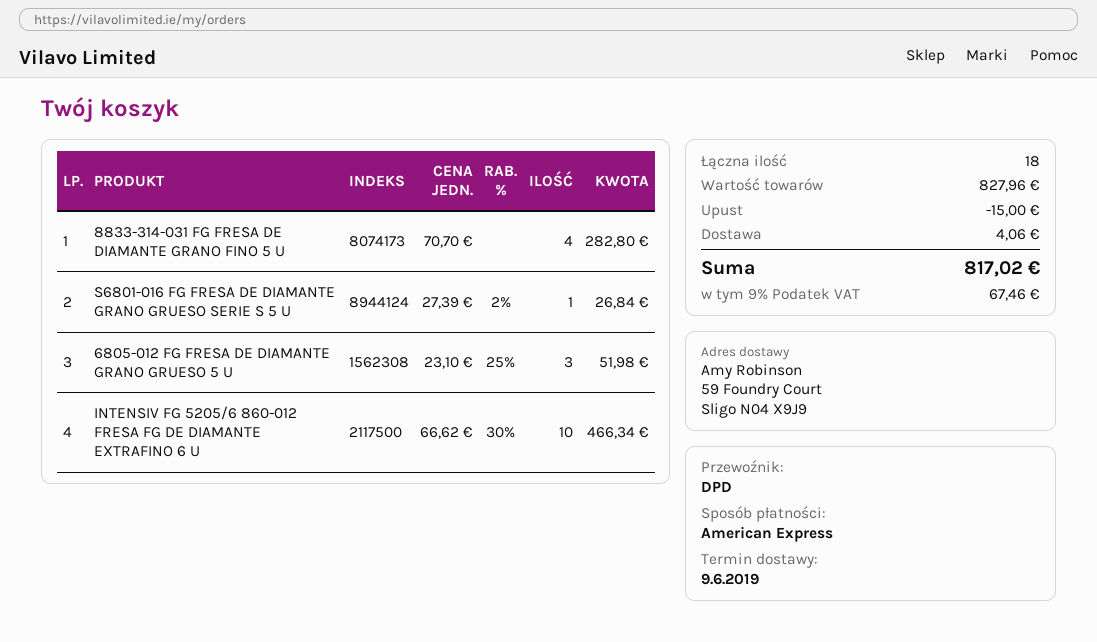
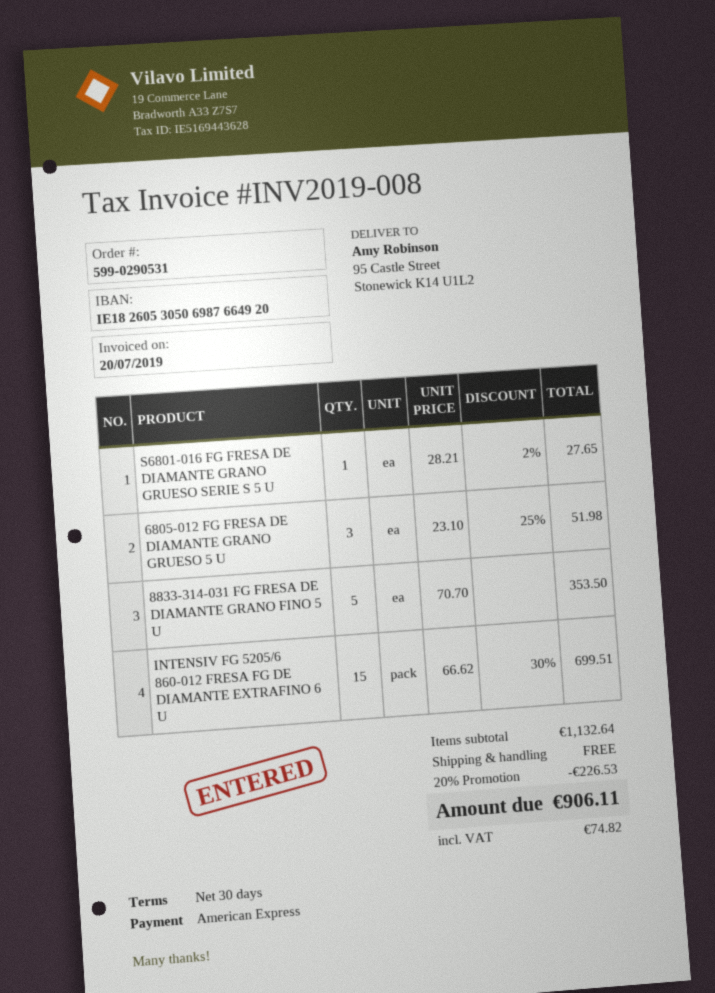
ship to: 59 Foundry Court, Sligo N04 X9J9 -> 95 Castle Street, Stonewick K14 U1L2
8833-314-031 FG FRESA DE DIAMANTE GRANO FINO 5 U: 4 x 70.70 = 282.80 -> 5 x 70.70 = 353.50
S6801-016 FG FRESA DE DIAMANTE GRANO GRUESO SERIE S 5 U: 1 x 27.39 - 2% = 26.84 -> 1 x 28.21 - 2% = 27.65
INTENSIV FG 5205/6 860-012 FRESA FG DE DIAMANTE EXTRAFINO 6 U: 10 x 66.62 - 30% = 466.34 -> 15 x 66.62 - 30% = 699.51
subtotal: 827.96 -> 1132.64
discount: 15.00 -> 226.53
shipping: 4.06 -> 0.00
tax: 67.46 -> 74.82
total: 817.02 -> 906.11

